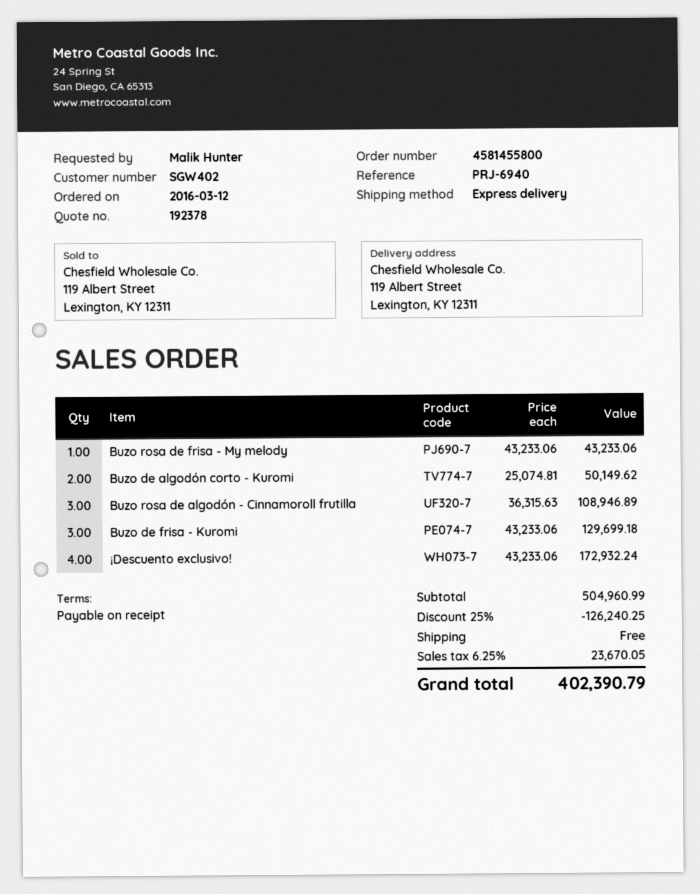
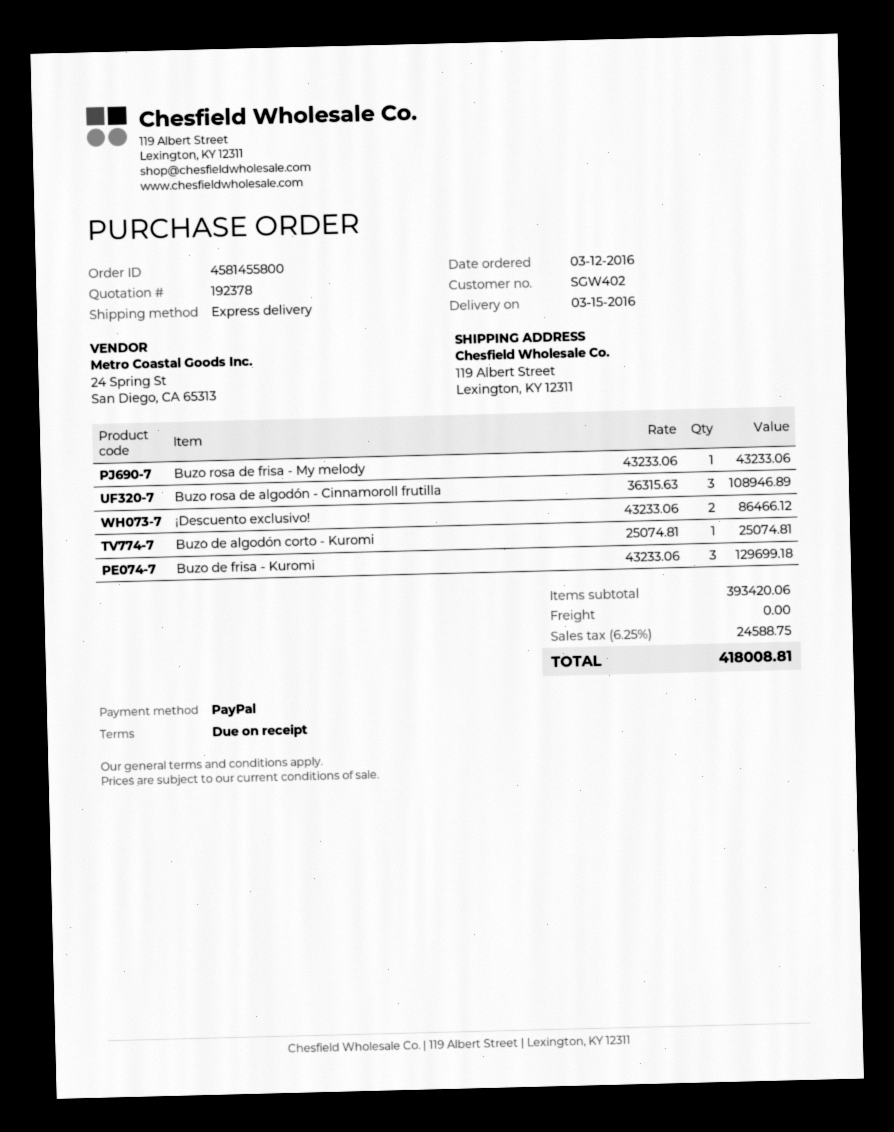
Buzo de algodón corto - Kuromi: 2 x 25074.81 = 50149.62 -> 1 x 25074.81 = 25074.81
¡Descuento exclusivo!: 4 x 43233.06 = 172932.24 -> 2 x 43233.06 = 86466.12
subtotal: 504960.99 -> 393420.06
discount: 25% = 126240.25 -> none
tax: 6.25% = 23670.05 -> 6.25% = 24588.75
total: 402390.79 -> 418008.81

